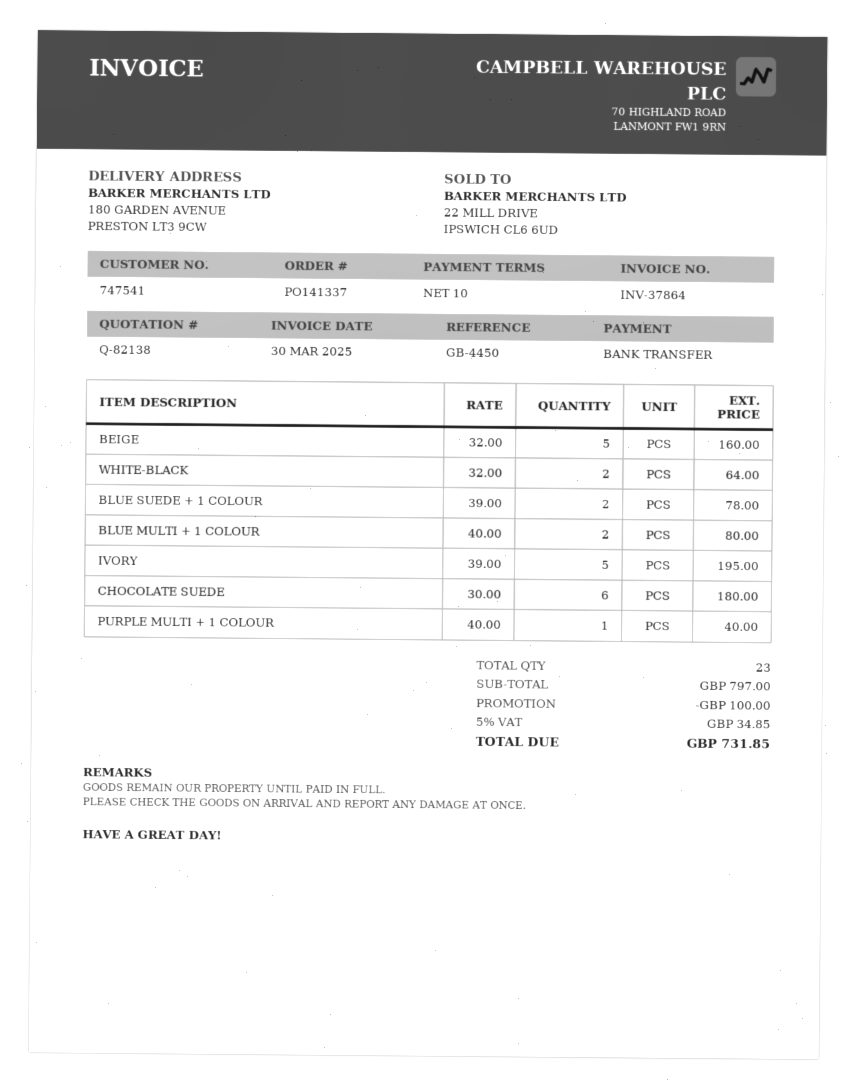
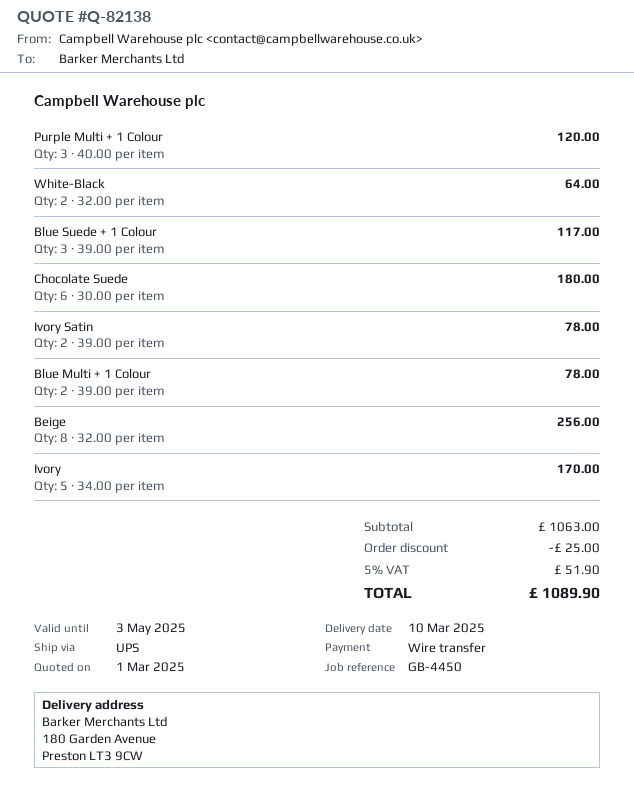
BEIGE: 5 x 32.00 = 160.00 -> 8 x 32.00 = 256.00
BLUE SUEDE + 1 COLOUR: 2 x 39.00 = 78.00 -> 3 x 39.00 = 117.00
BLUE MULTI + 1 COLOUR: 2 x 40.00 = 80.00 -> 2 x 39.00 = 78.00
IVORY: 5 x 39.00 = 195.00 -> 5 x 34.00 = 170.00
PURPLE MULTI + 1 COLOUR: 1 x 40.00 = 40.00 -> 3 x 40.00 = 120.00
Ivory Satin: none -> 2 x 39.00 = 78.00
subtotal: 797.00 -> 1063.00
discount: 100.00 -> 25.00
tax: 5% = 34.85 -> 5% = 51.90
total: 731.85 -> 1089.90

